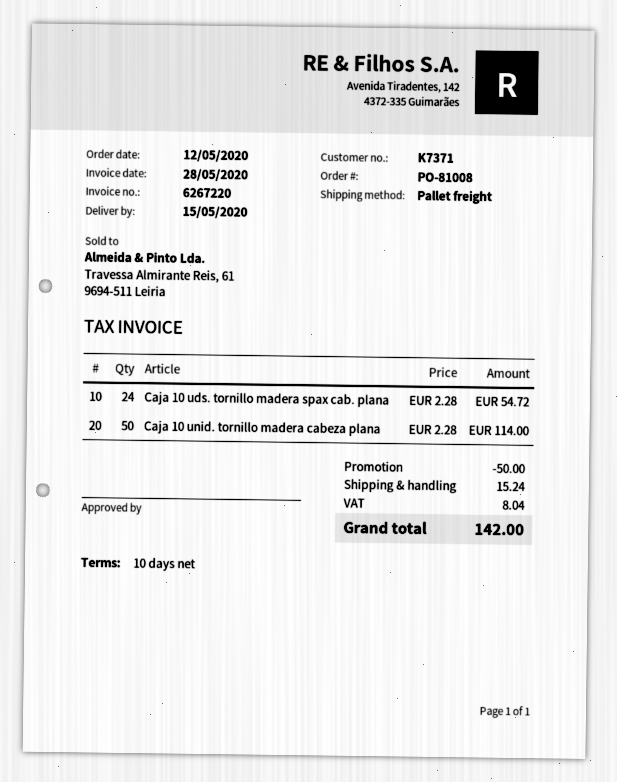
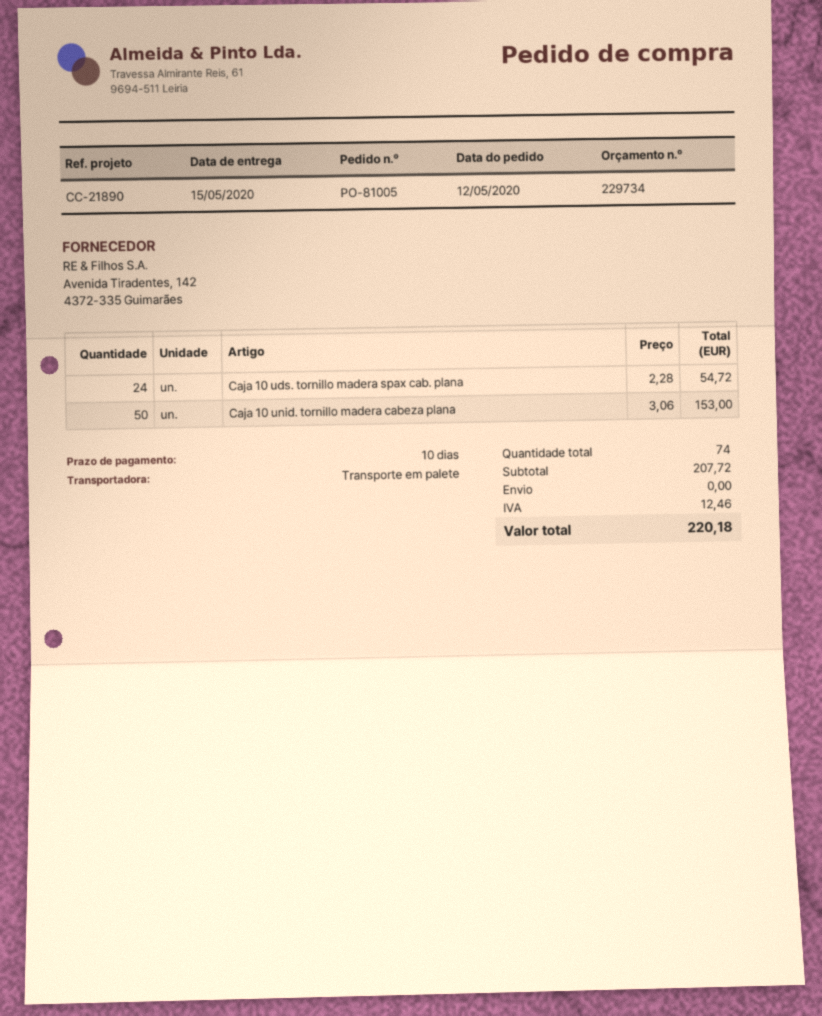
order number: PO-81008 -> PO-81005
Caja 10 unid. tornillo madera cabeza plana: 50 x 2.28 = 114.00 -> 50 x 3.06 = 153.00
discount: 50.00 -> none
shipping: 15.24 -> 0.00
tax: 8.04 -> 12.46
total: 142.00 -> 220.18

